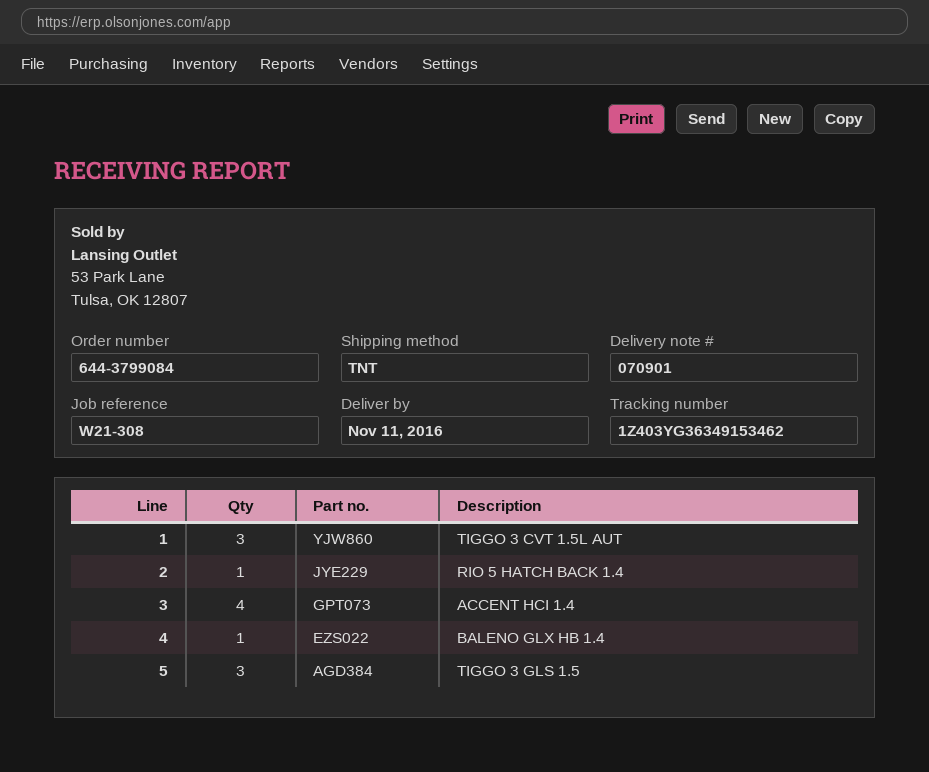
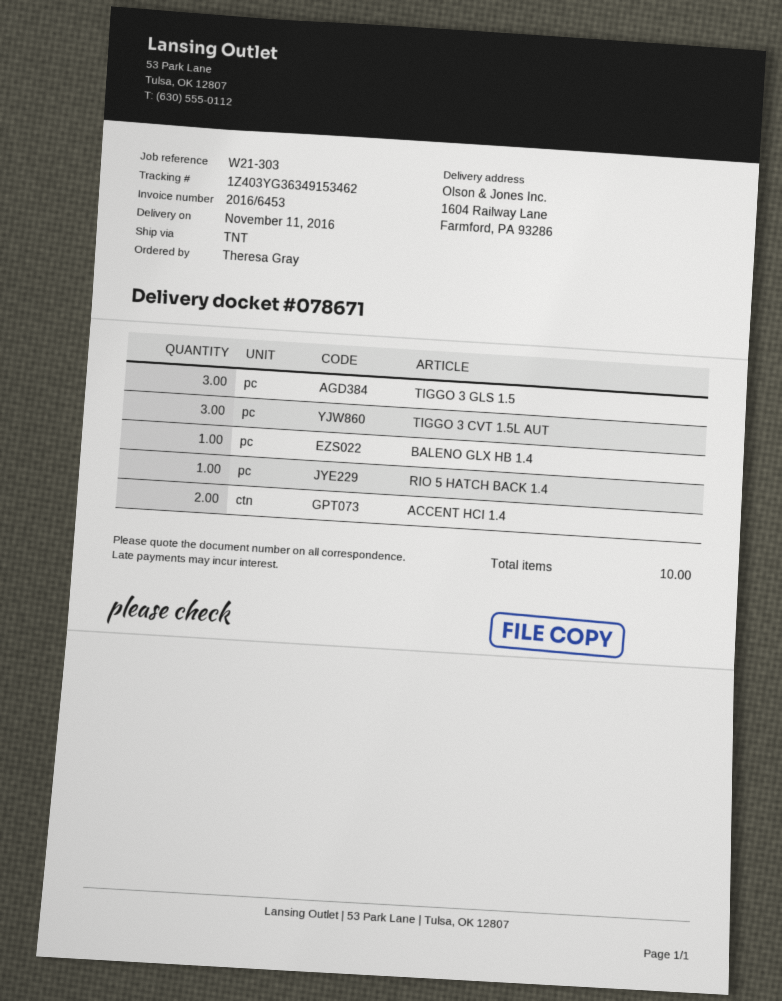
delivery note number: 070901 -> 078671
reference: W21-308 -> W21-303
ACCENT HCI 1.4: 4 -> 2

